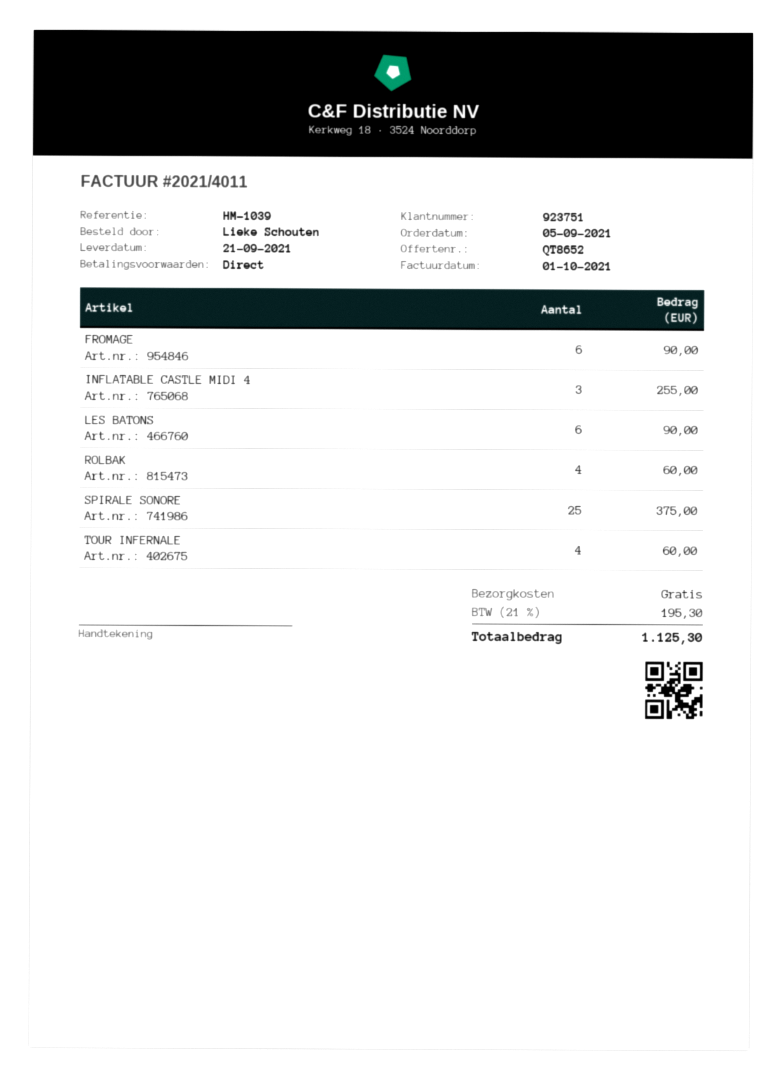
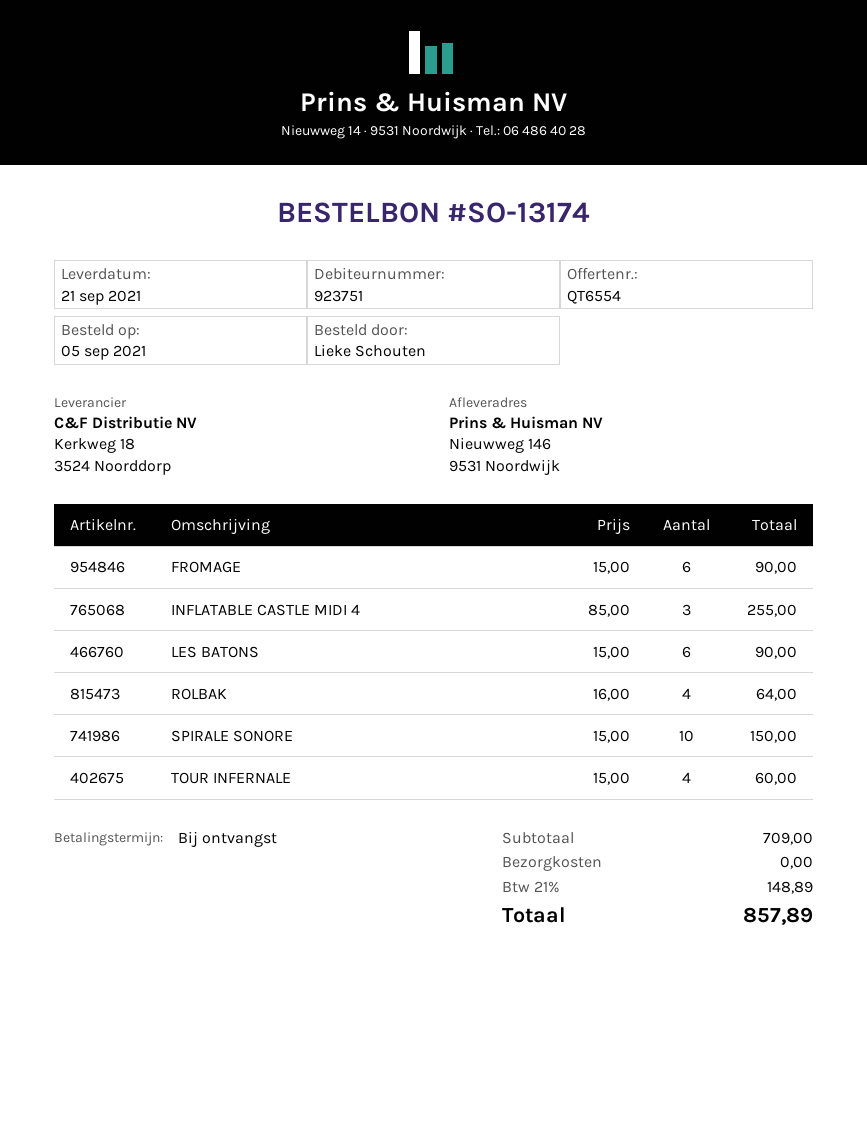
quote number: QT8652 -> QT6554
ROLBAK: 4 for 60.00 -> 4 for 64.00
SPIRALE SONORE: 25 for 375.00 -> 10 for 150.00
tax: 21% = 195.30 -> 21% = 148.89
total: 1125.30 -> 857.89

